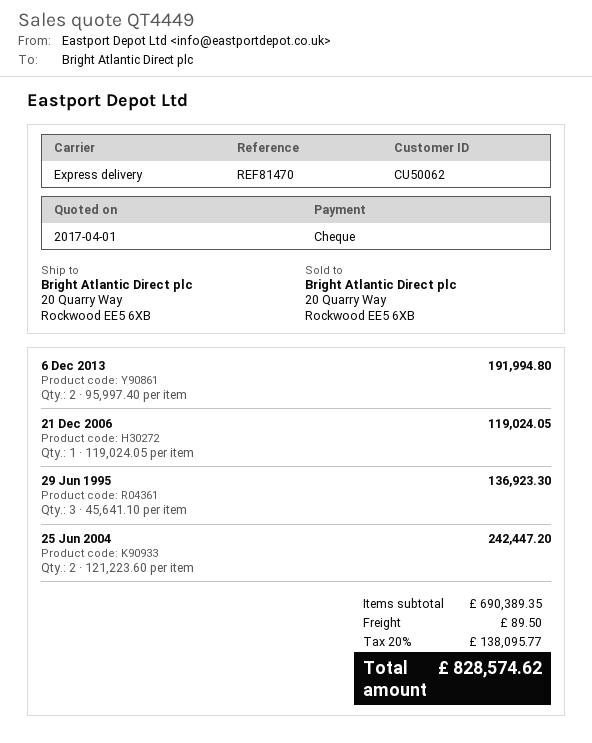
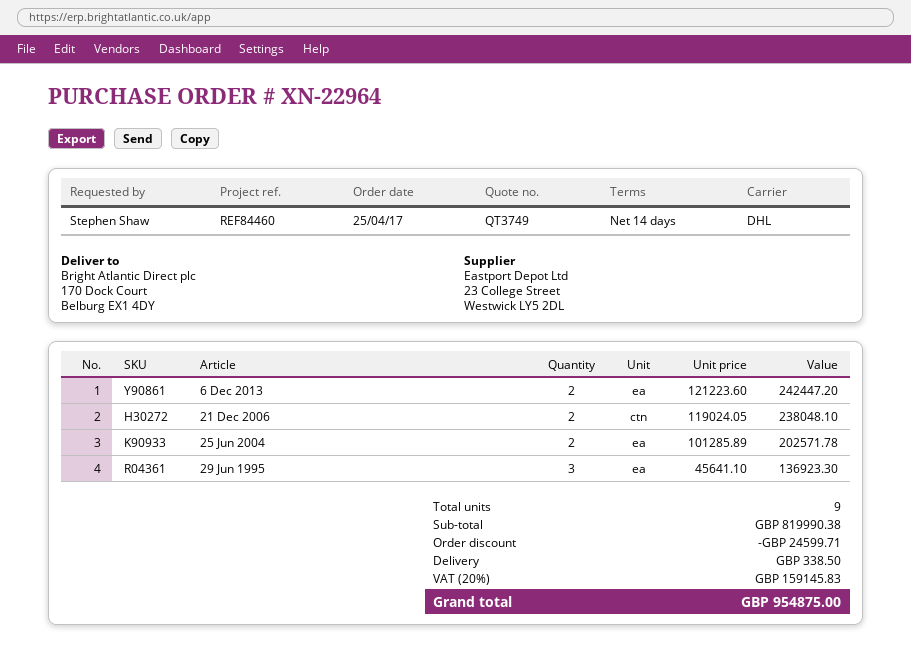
quote number: QT4449 -> QT3749
reference: REF81470 -> REF84460
shipping method: express -> DHL
ship to: 20 Quarry Way, Rockwood EE5 6XB -> 170 Dock Court, Belburg EX1 4DY
6 Dec 2013: 2 x 95997.40 = 191994.80 -> 2 x 121223.60 = 242447.20
21 Dec 2006: 1 x 119024.05 = 119024.05 -> 2 x 119024.05 = 238048.10
25 Jun 2004: 2 x 121223.60 = 242447.20 -> 2 x 101285.89 = 202571.78
subtotal: 690389.35 -> 819990.38
discount: none -> 24599.71
shipping: 89.50 -> 338.50
tax: 20% = 138095.77 -> 20% = 159145.83
total: 828574.62 -> 954875.00

